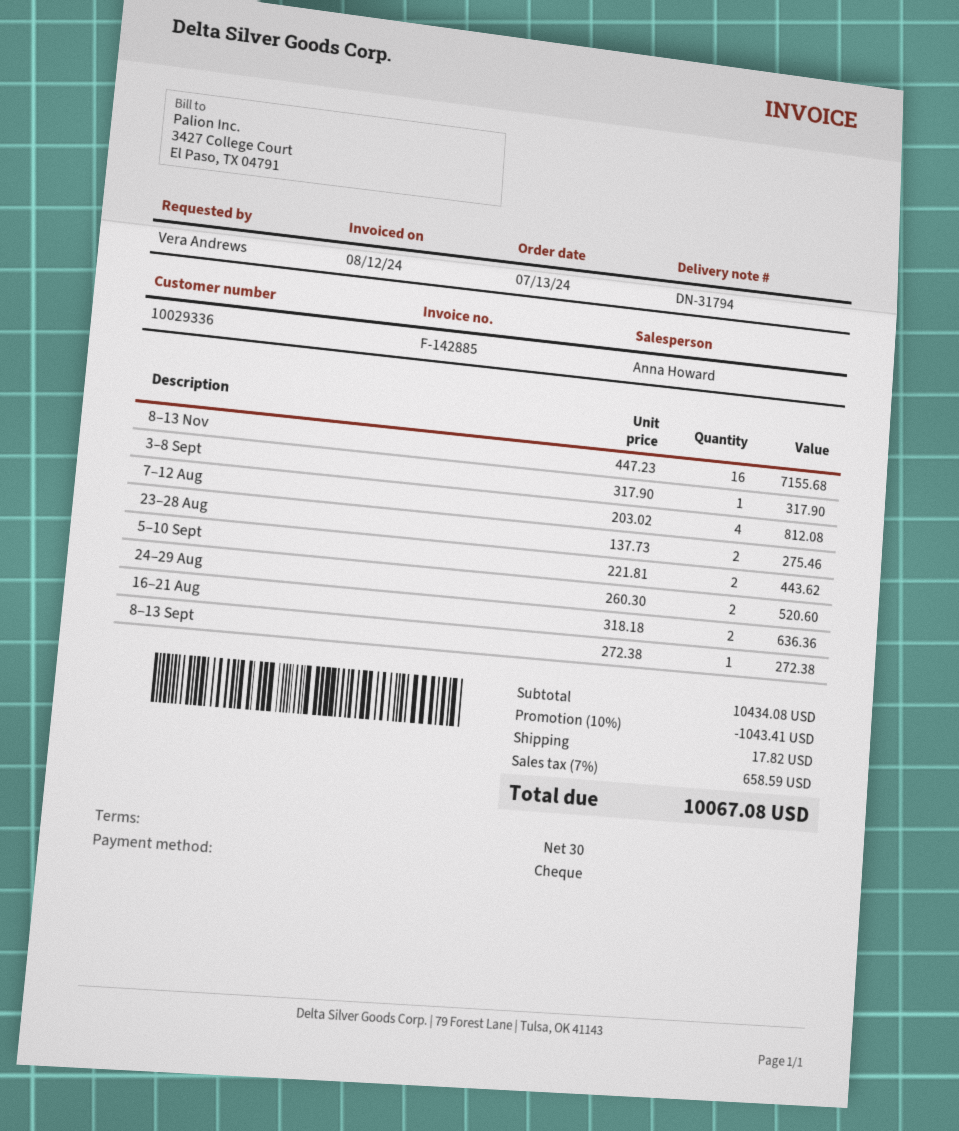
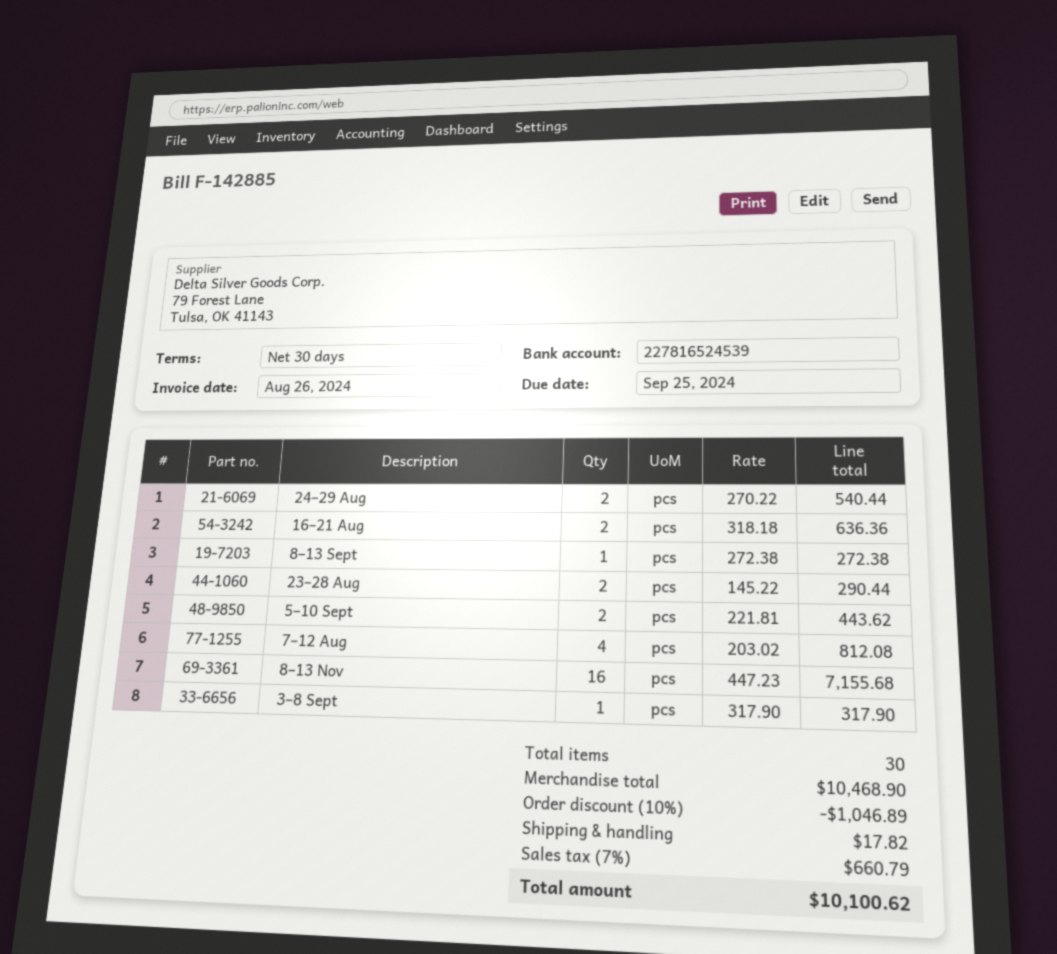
invoice date: 2024-08-12 -> 2024-08-26
23–28 Aug: 2 x 137.73 = 275.46 -> 2 x 145.22 = 290.44
24–29 Aug: 2 x 260.30 = 520.60 -> 2 x 270.22 = 540.44
subtotal: 10434.08 -> 10468.90
discount: 10% = 1043.41 -> 10% = 1046.89
tax: 7% = 658.59 -> 7% = 660.79
total: 10067.08 -> 10100.62

